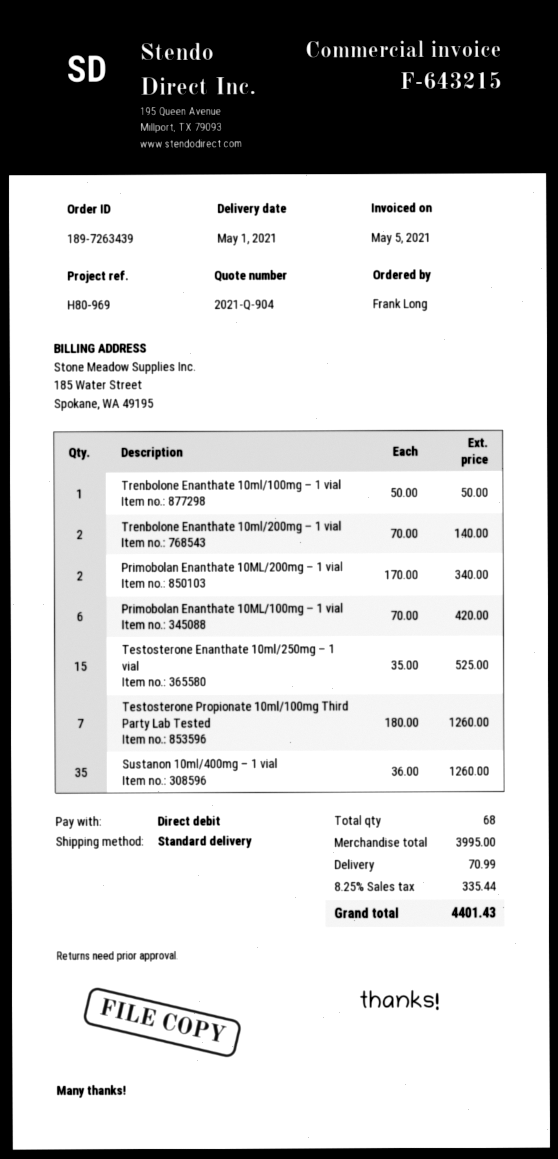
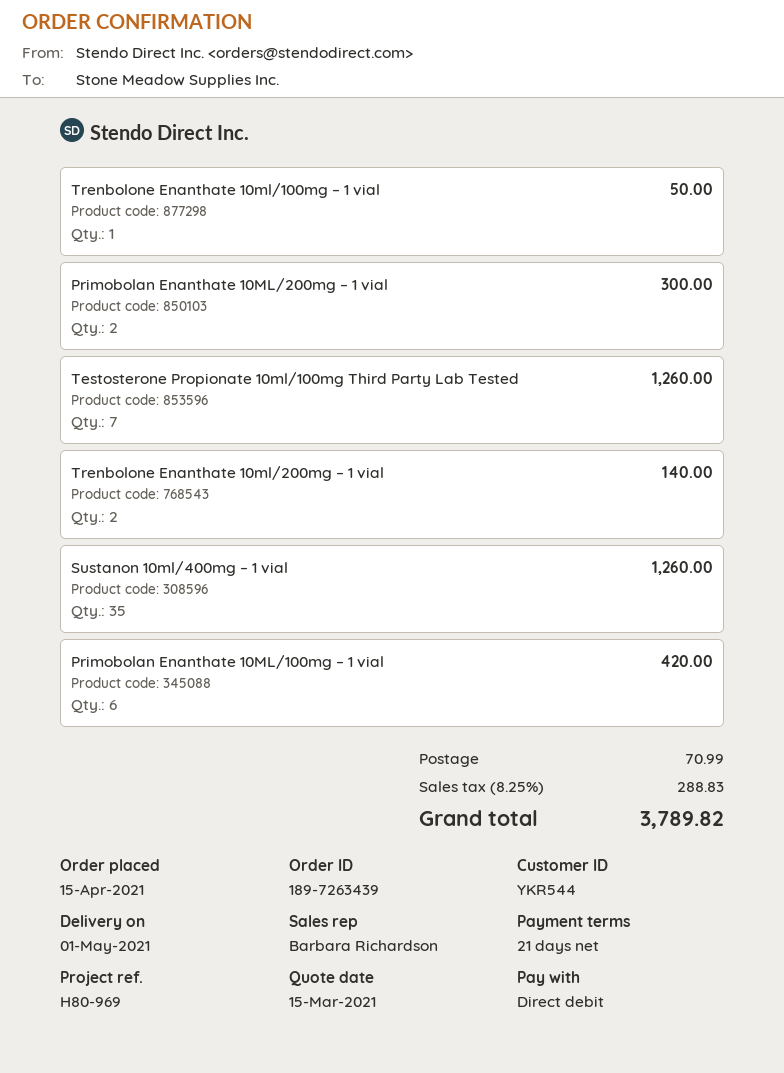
Primobolan Enanthate 10ML/200mg – 1 vial: 2 for 340.00 -> 2 for 300.00
Testosterone Enanthate 10ml/250mg – 1 vial: 15 for 525.00 -> none
tax: 8.25% = 335.44 -> 8.25% = 288.83
total: 4401.43 -> 3789.82

